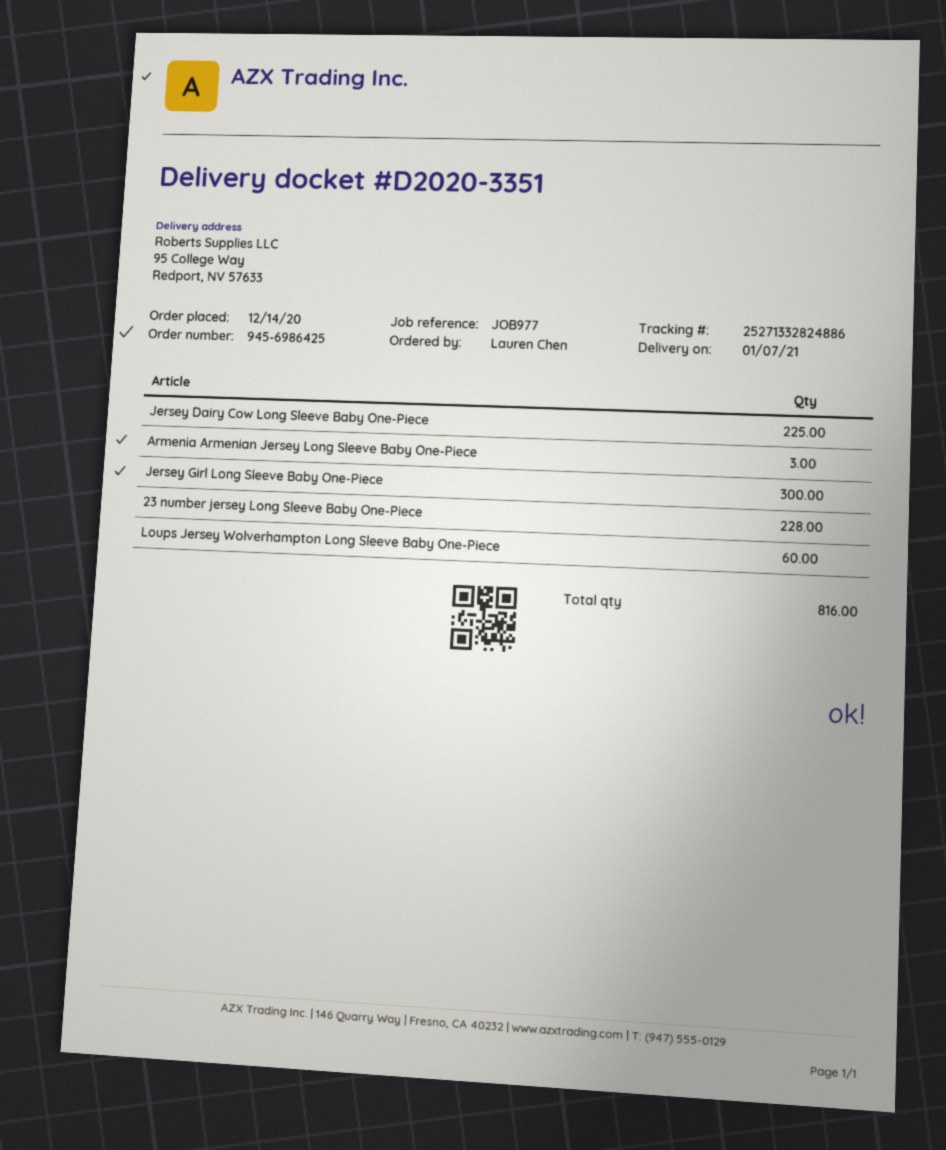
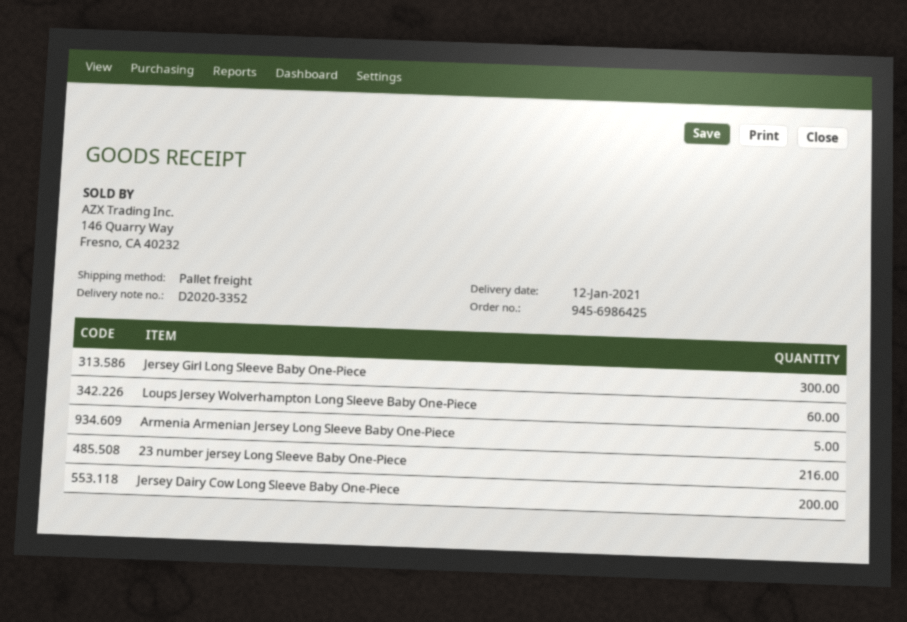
delivery note number: D2020-3351 -> D2020-3352
delivery date: 2021-01-07 -> 2021-01-12
Jersey Dairy Cow Long Sleeve Baby One-Piece: 225 -> 200
Armenia Armenian Jersey Long Sleeve Baby One-Piece: 3 -> 5
23 number jersey Long Sleeve Baby One-Piece: 228 -> 216

